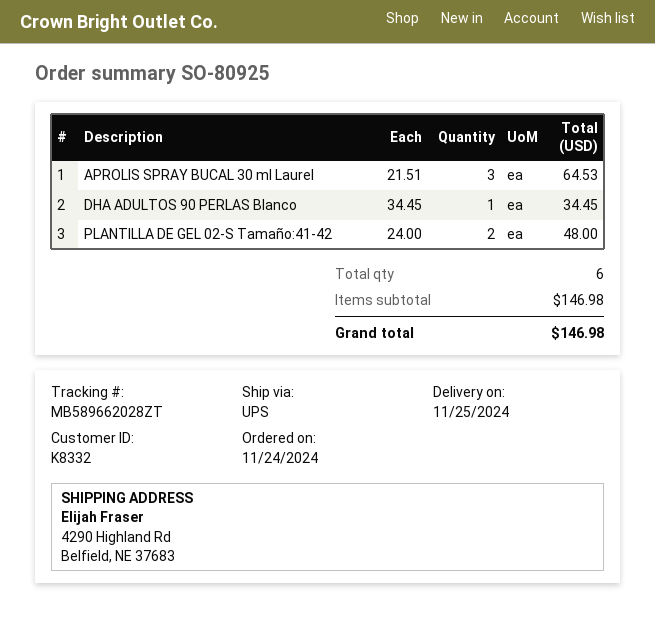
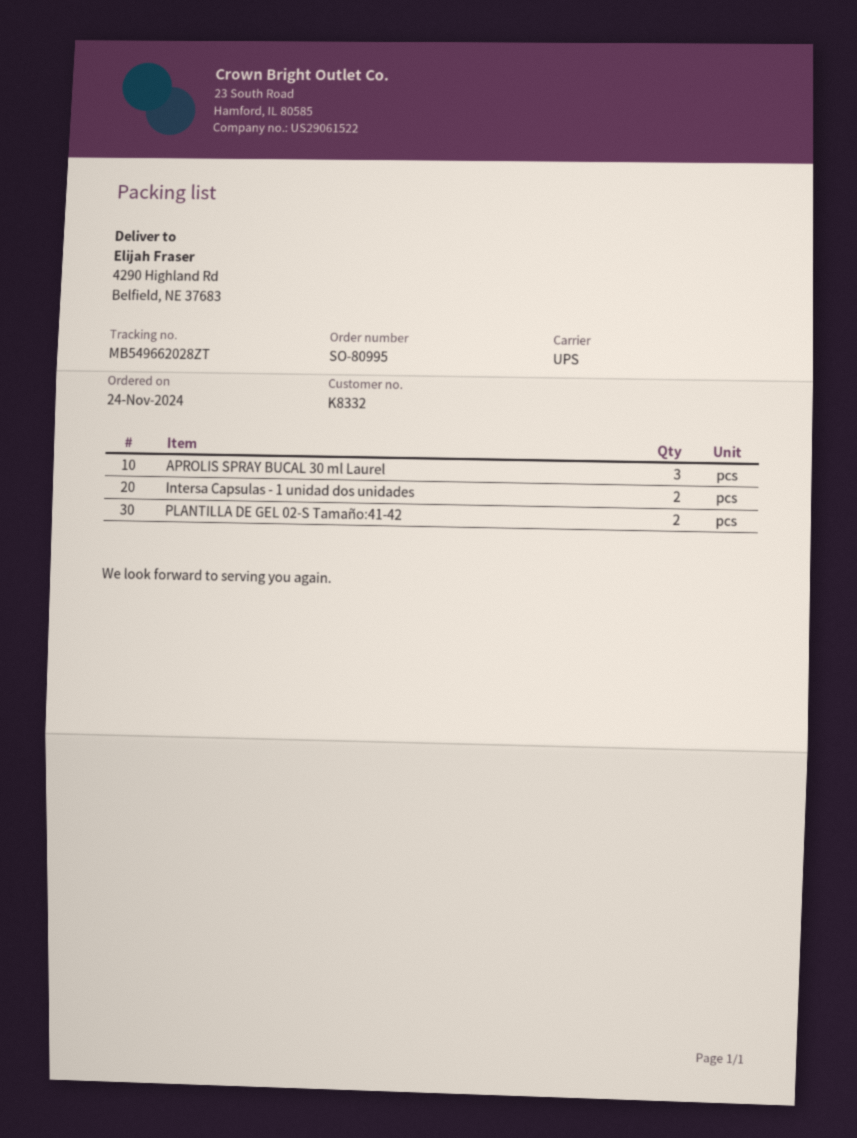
order number: SO-80925 -> SO-80995
tracking number: MB589662028ZT -> MB549662028ZT
DHA ADULTOS 90 PERLAS Blanco: 1 -> none
Intersa Capsulas - 1 unidad dos unidades: none -> 2

